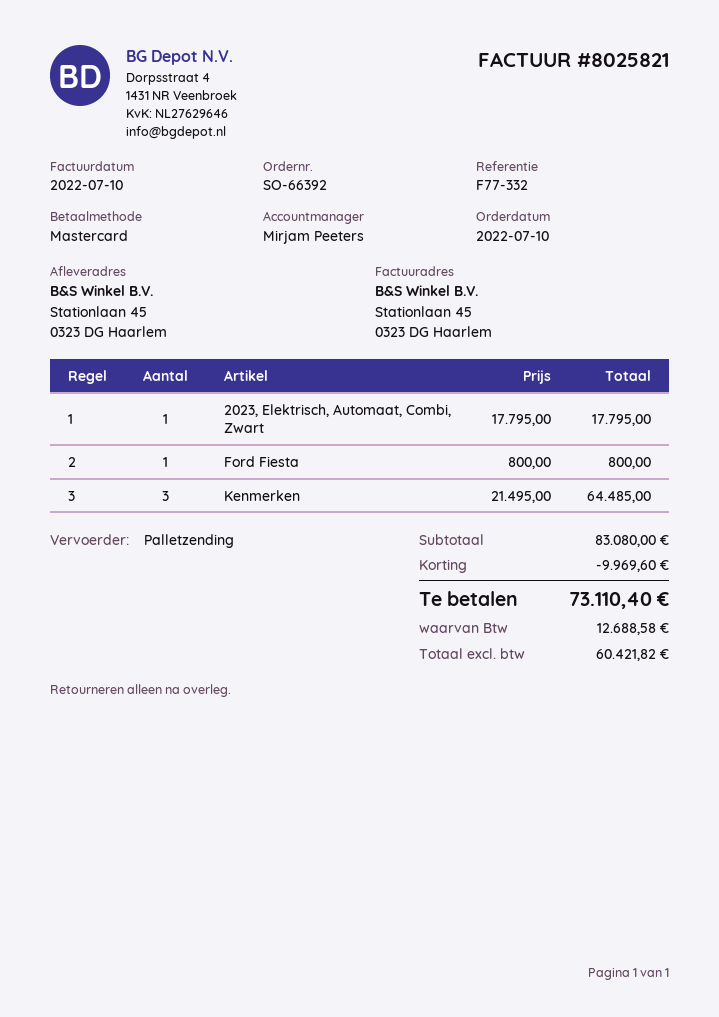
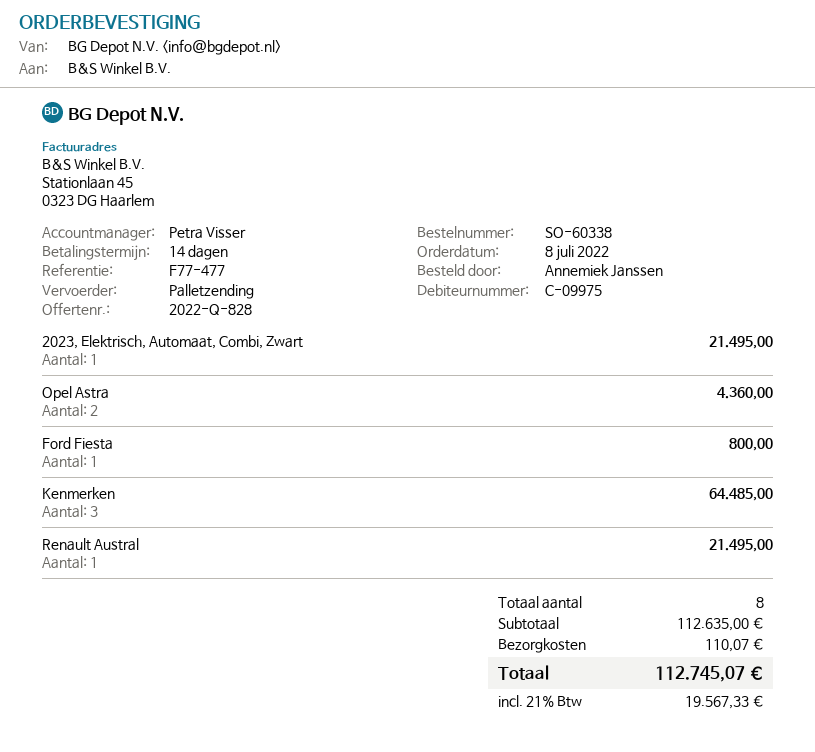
order number: SO-66392 -> SO-60338
order date: 2022-07-10 -> 2022-07-08
reference: F77-332 -> F77-477
sales rep: Mirjam Peeters -> Petra Visser
2023, Elektrisch, Automaat, Combi, Zwart: 1 for 17795.00 -> 1 for 21495.00
Opel Astra: none -> 2 for 4360.00
Renault Austral: none -> 1 for 21495.00
subtotal: 83080.00 -> 112635.00
discount: 9969.60 -> none
shipping: none -> 110.07
tax: 12688.58 -> 19567.33
total: 73110.40 -> 112745.07

